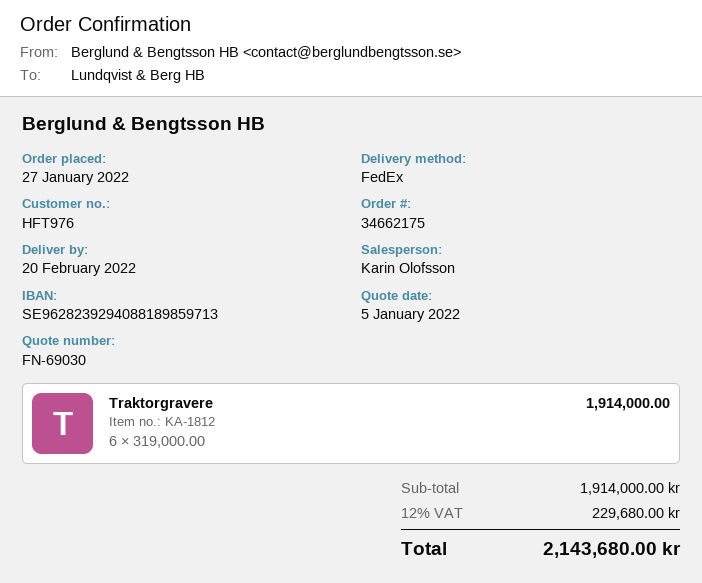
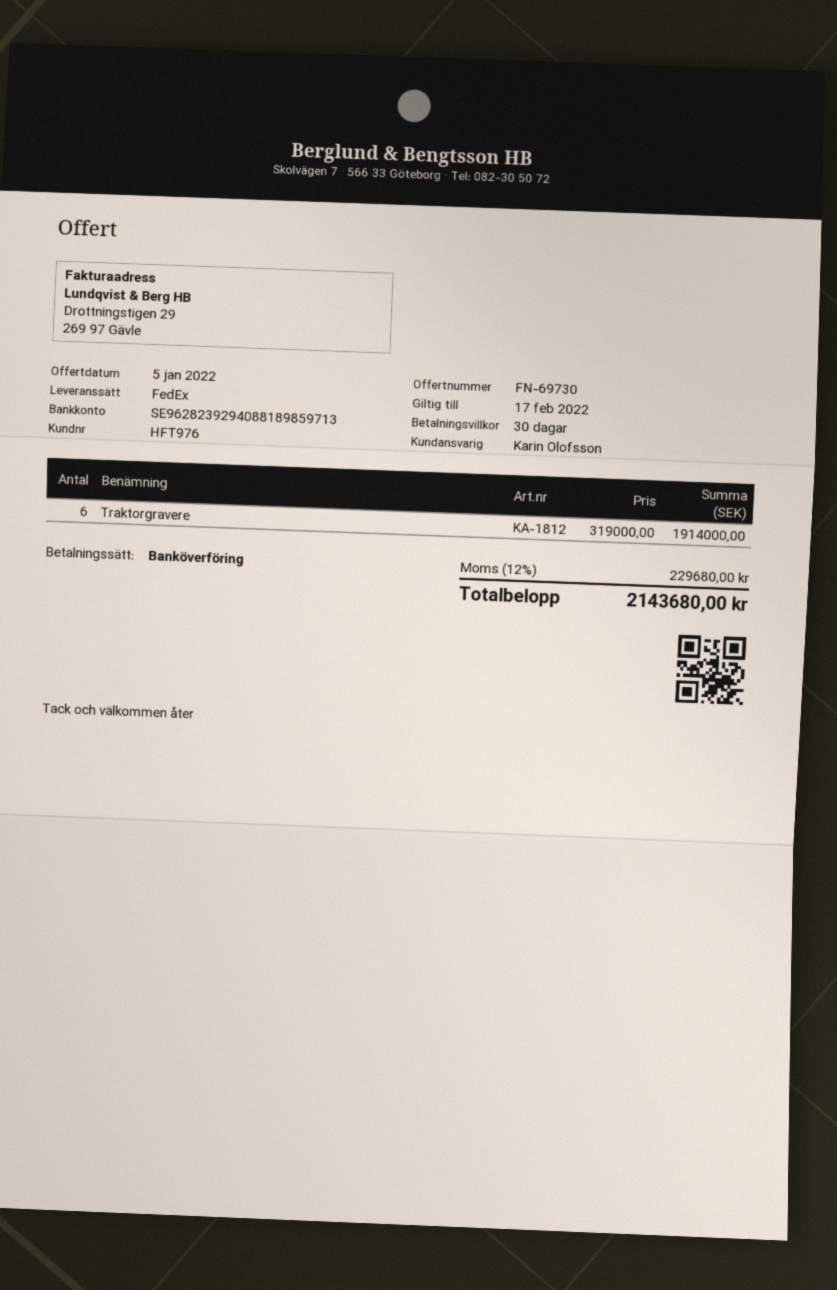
quote number: FN-69030 -> FN-69730

